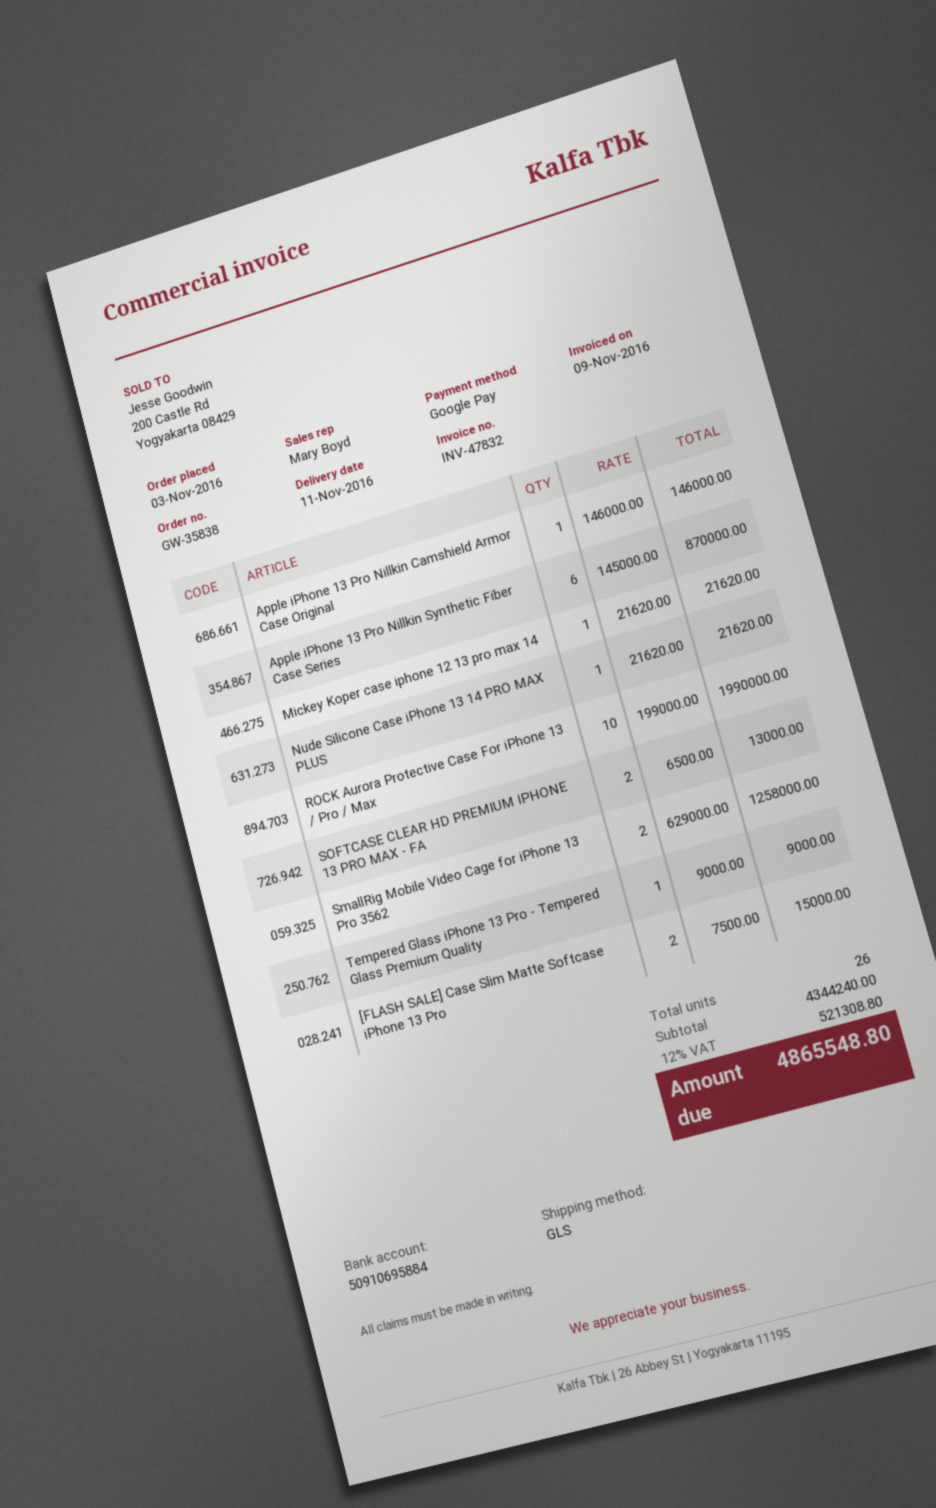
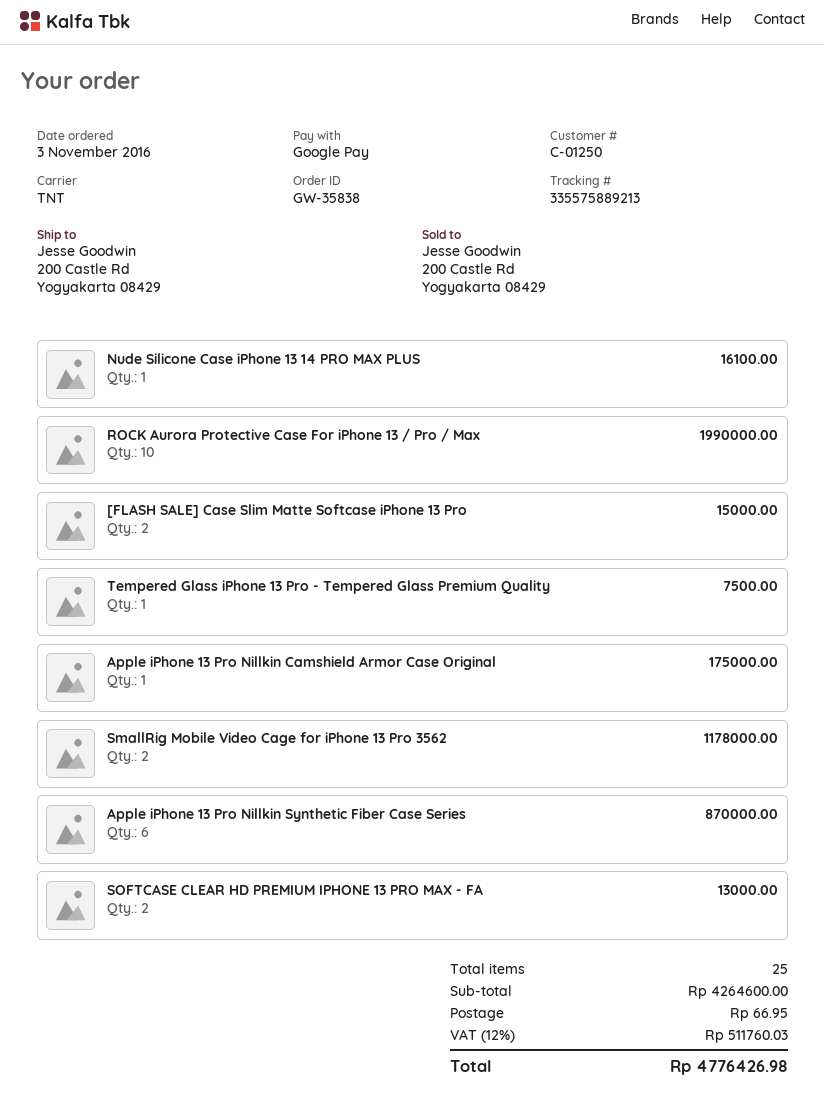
shipping method: GLS -> TNT
Apple iPhone 13 Pro Nillkin Camshield Armor Case Original: 1 for 146000.00 -> 1 for 175000.00
Mickey Koper case iphone 12 13 pro max 14: 1 for 21620.00 -> none
Nude Silicone Case iPhone 13 14 PRO MAX PLUS: 1 for 21620.00 -> 1 for 16100.00
SmallRig Mobile Video Cage for iPhone 13 Pro 3562: 2 for 1258000.00 -> 2 for 1178000.00
Tempered Glass iPhone 13 Pro - Tempered Glass Premium Quality: 1 for 9000.00 -> 1 for 7500.00
total quantity: 26 -> 25
subtotal: 4344240.00 -> 4264600.00
shipping: none -> 66.95
tax: 12% = 521308.80 -> 12% = 511760.03
total: 4865548.80 -> 4776426.98

